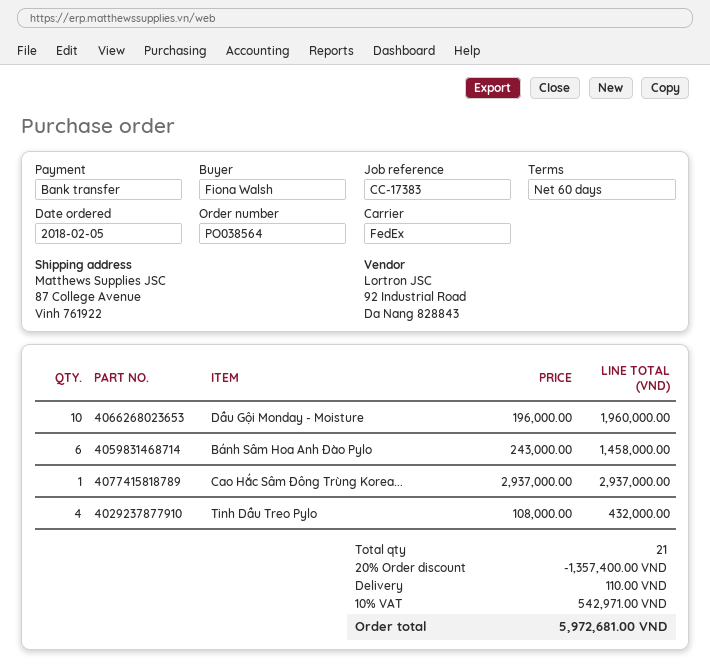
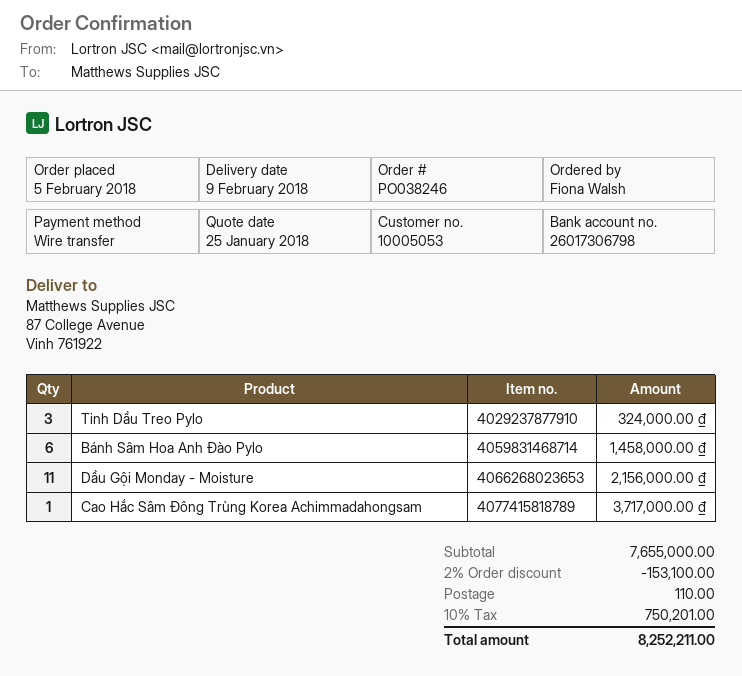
order number: PO038564 -> PO038246
Dầu Gội Monday - Moisture: 10 for 1960000.00 -> 11 for 2156000.00
Cao Hắc Sâm Đông Trùng Korea...: 1 for 2937000.00 -> 1 for 3717000.00
Tinh Dầu Treo Pylo: 4 for 432000.00 -> 3 for 324000.00
discount: 20% = 1357400.00 -> 2% = 153100.00
tax: 10% = 542971.00 -> 10% = 750201.00
total: 5972681.00 -> 8252211.00

